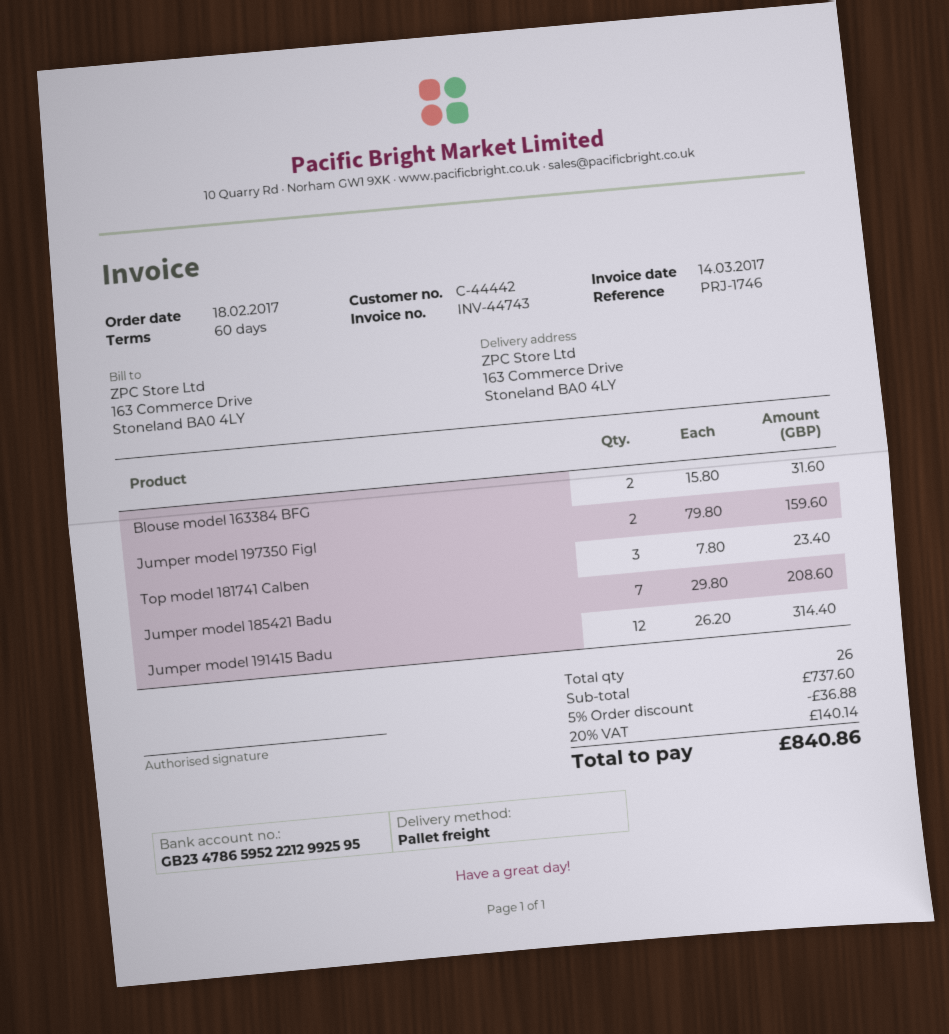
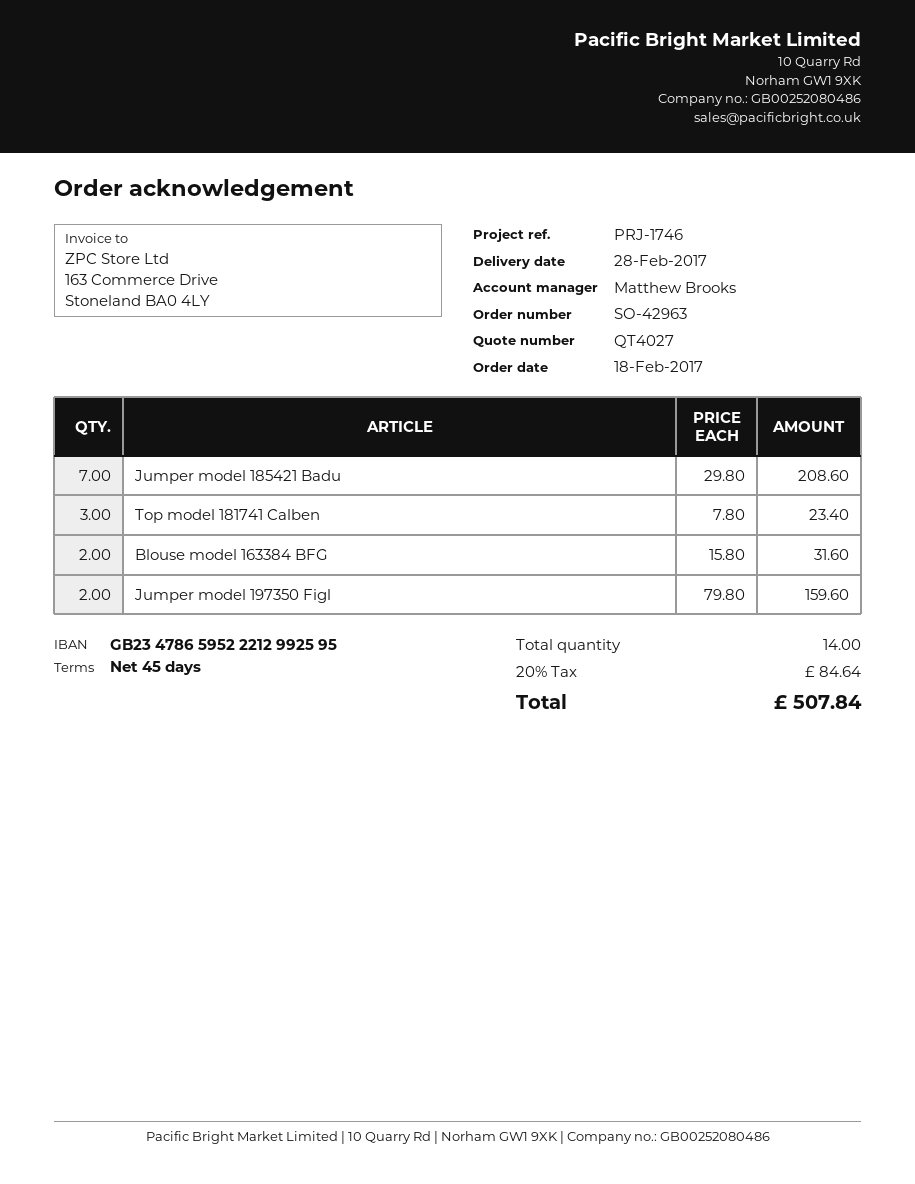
payment terms: 60 days -> 45 days
Jumper model 191415 Badu: 12 x 26.20 = 314.40 -> none
total quantity: 26 -> 14
discount: 5% = 36.88 -> none
tax: 20% = 140.14 -> 20% = 84.64
total: 840.86 -> 507.84

